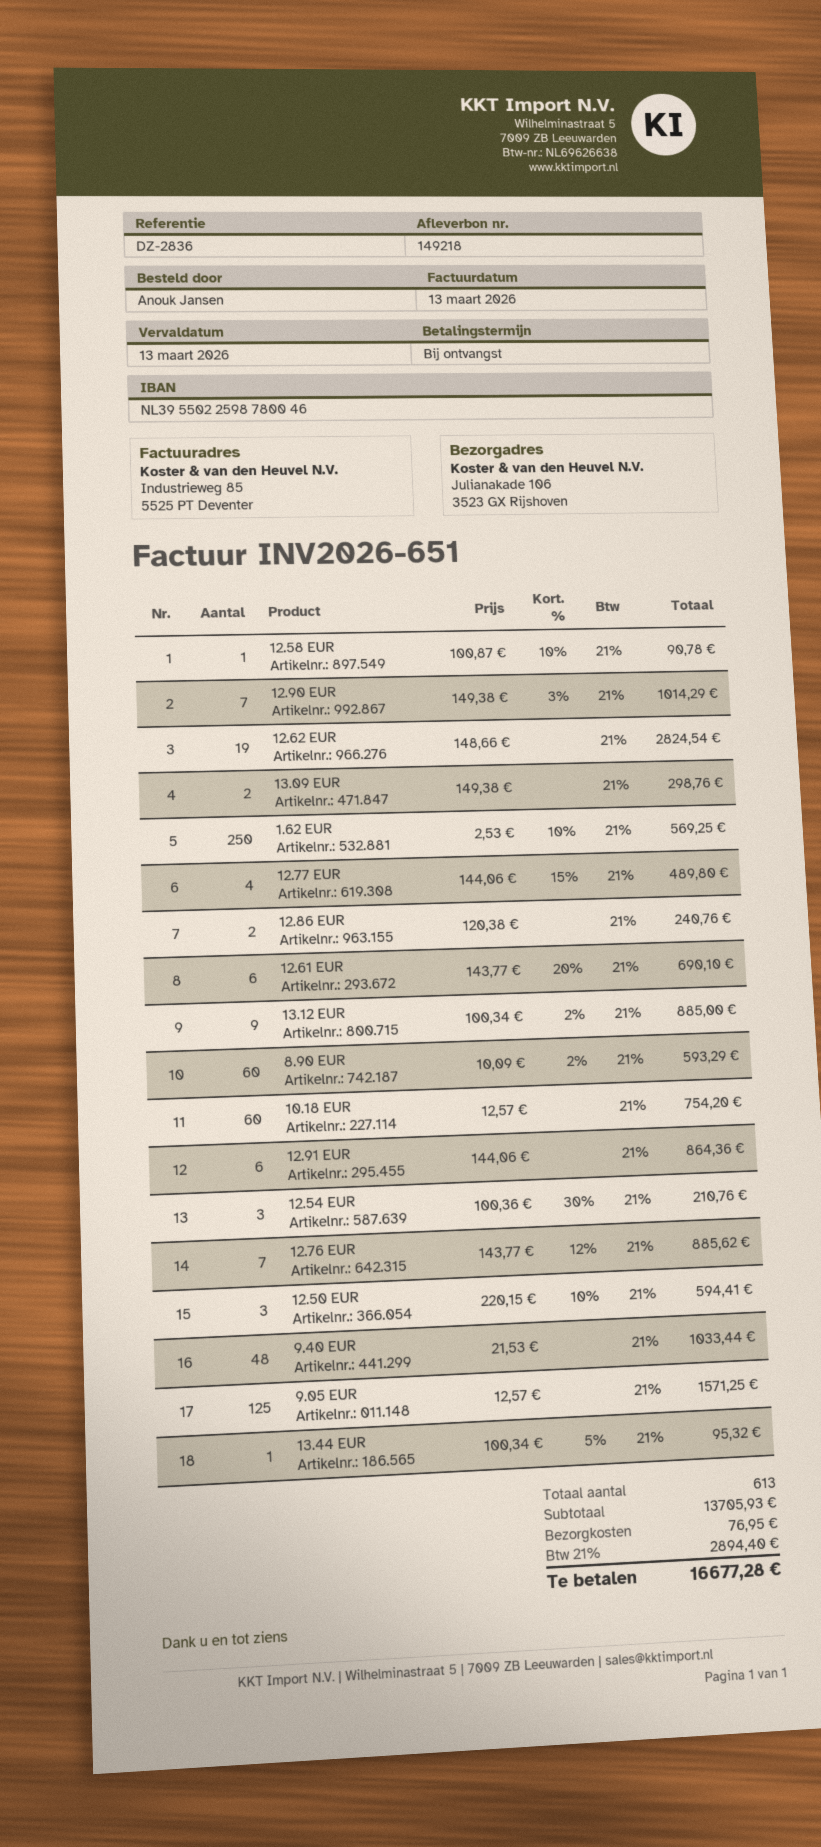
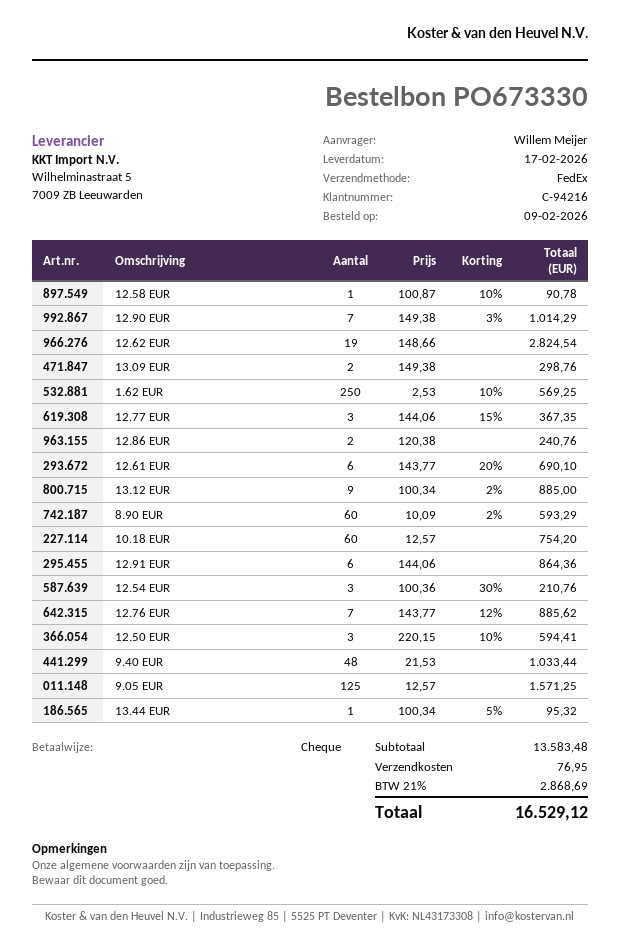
ordered by: Anouk Jansen -> Willem Meijer
12.77 EUR: 4 x 144.06 - 15% = 489.80 -> 3 x 144.06 - 15% = 367.35
subtotal: 13705.93 -> 13583.48
tax: 21% = 2894.40 -> 21% = 2868.69
total: 16677.28 -> 16529.12

